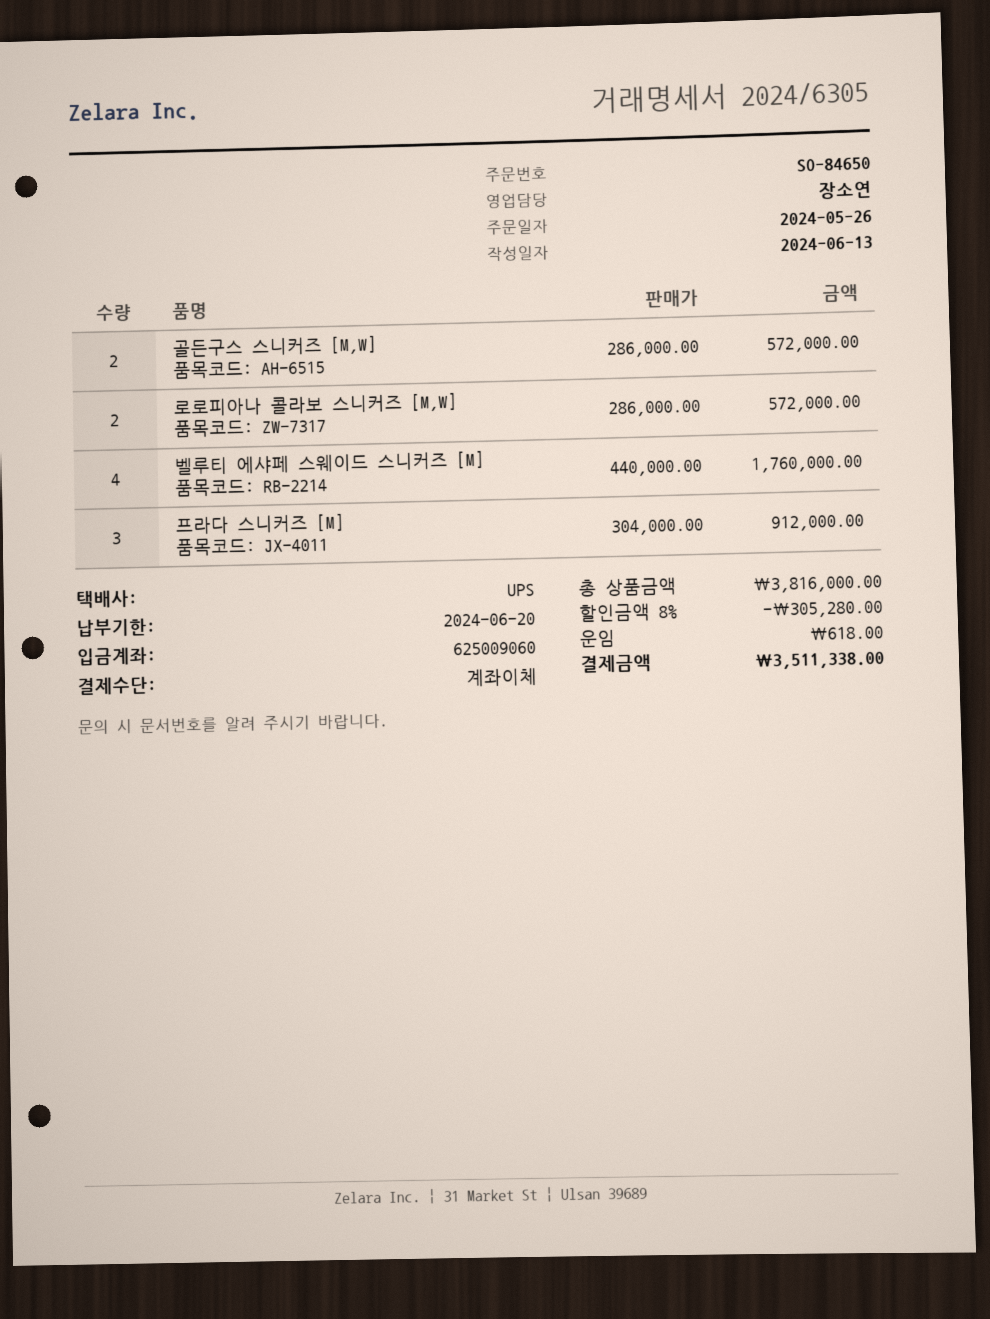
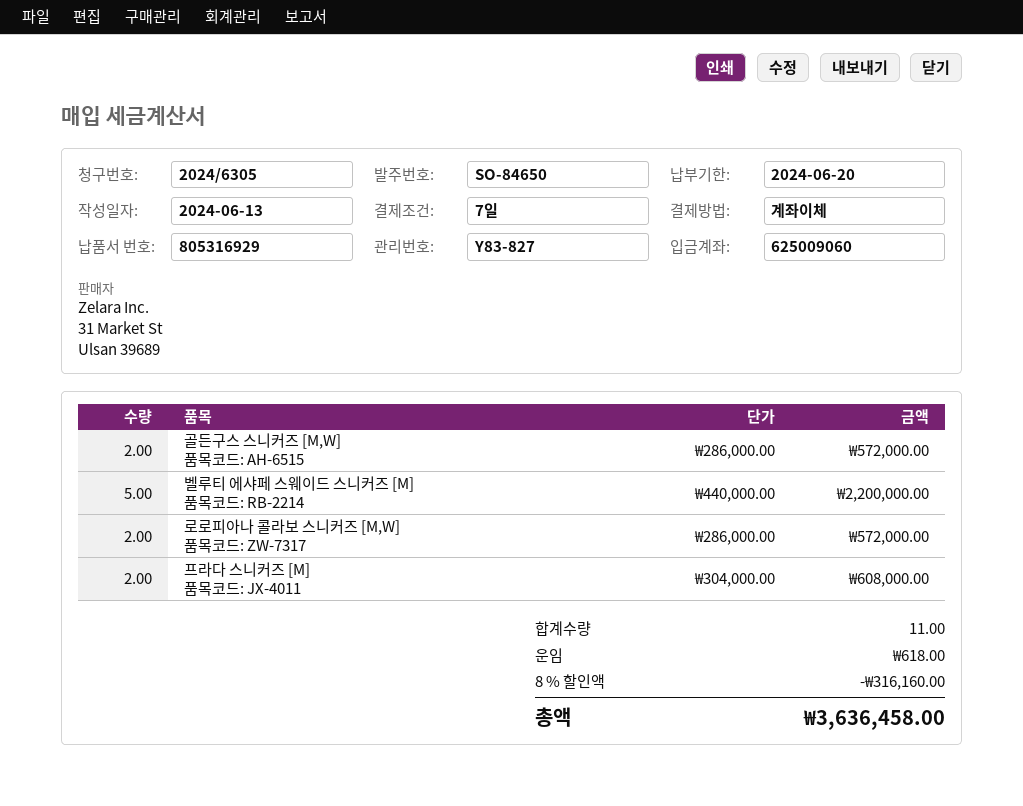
벨루티 에샤페 스웨이드 스니커즈 [M]: 4 x 440000.00 = 1760000.00 -> 5 x 440000.00 = 2200000.00
프라다 스니커즈 [M]: 3 x 304000.00 = 912000.00 -> 2 x 304000.00 = 608000.00
discount: 8% = 305280.00 -> 8% = 316160.00
total: 3511338.00 -> 3636458.00

